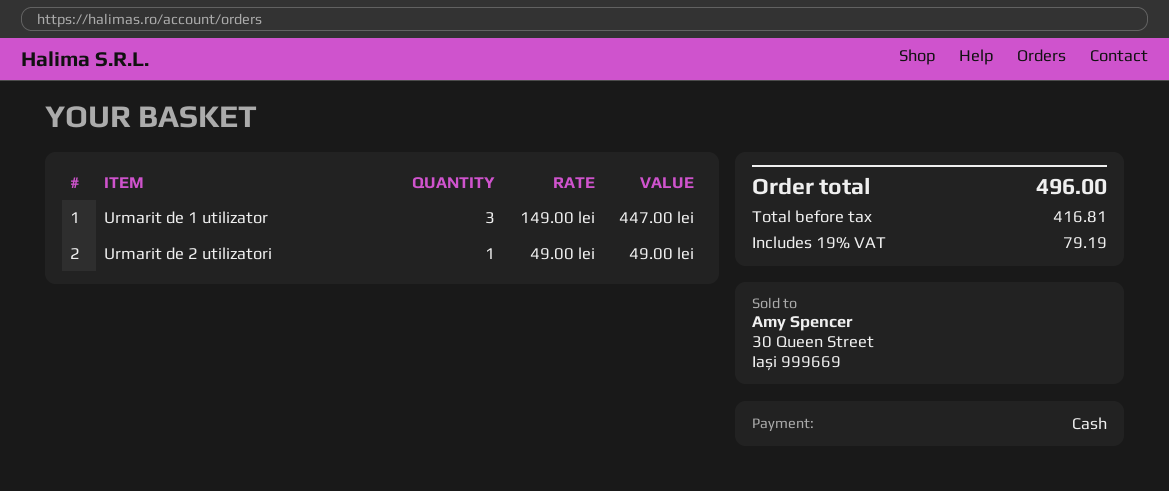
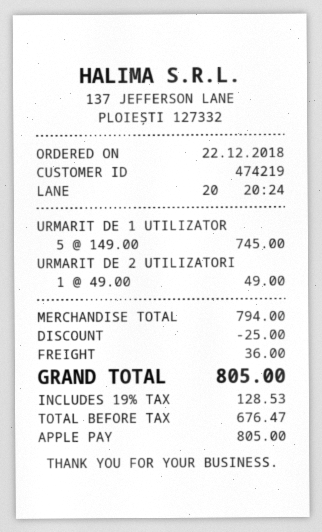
payment method: cash -> Apple Pay
Urmarit de 1 utilizator: 3 x 149.00 = 447.00 -> 5 x 149.00 = 745.00
discount: none -> 25.00
shipping: none -> 36.00
net: 416.81 -> 676.47
tax: 19% = 79.19 -> 19% = 128.53
total: 496.00 -> 805.00

